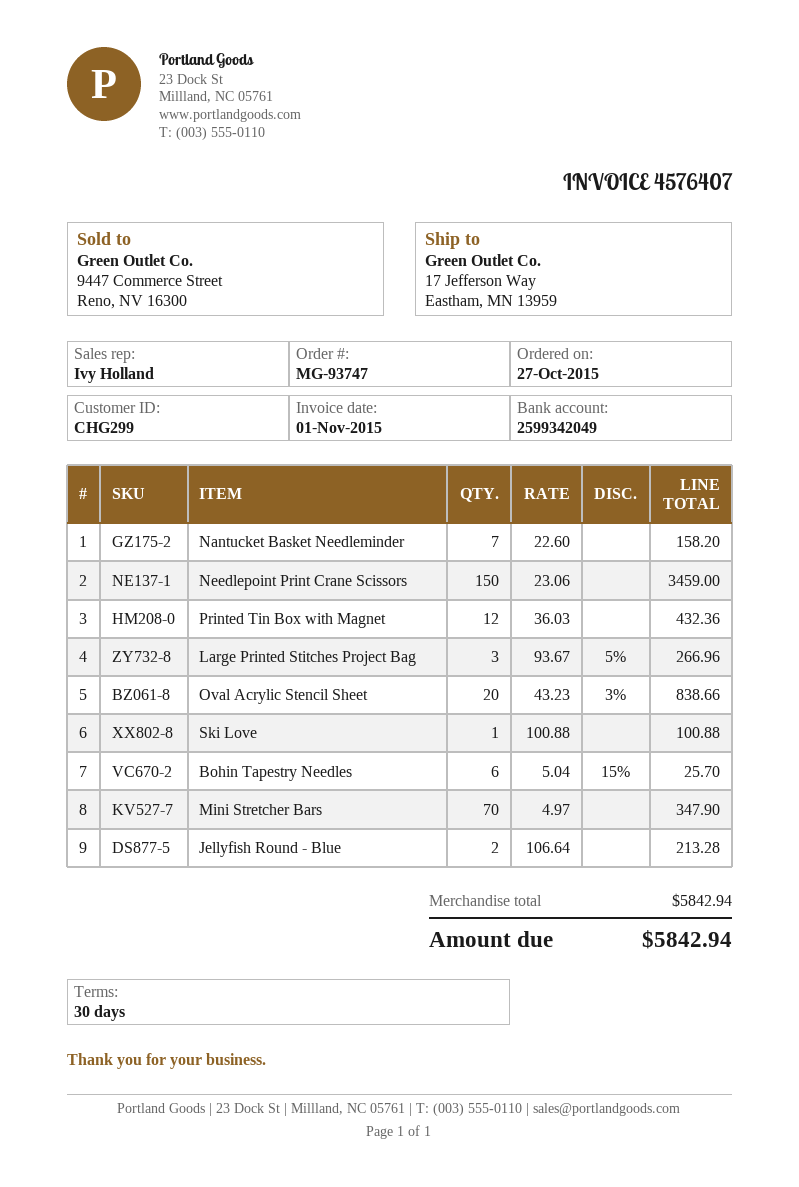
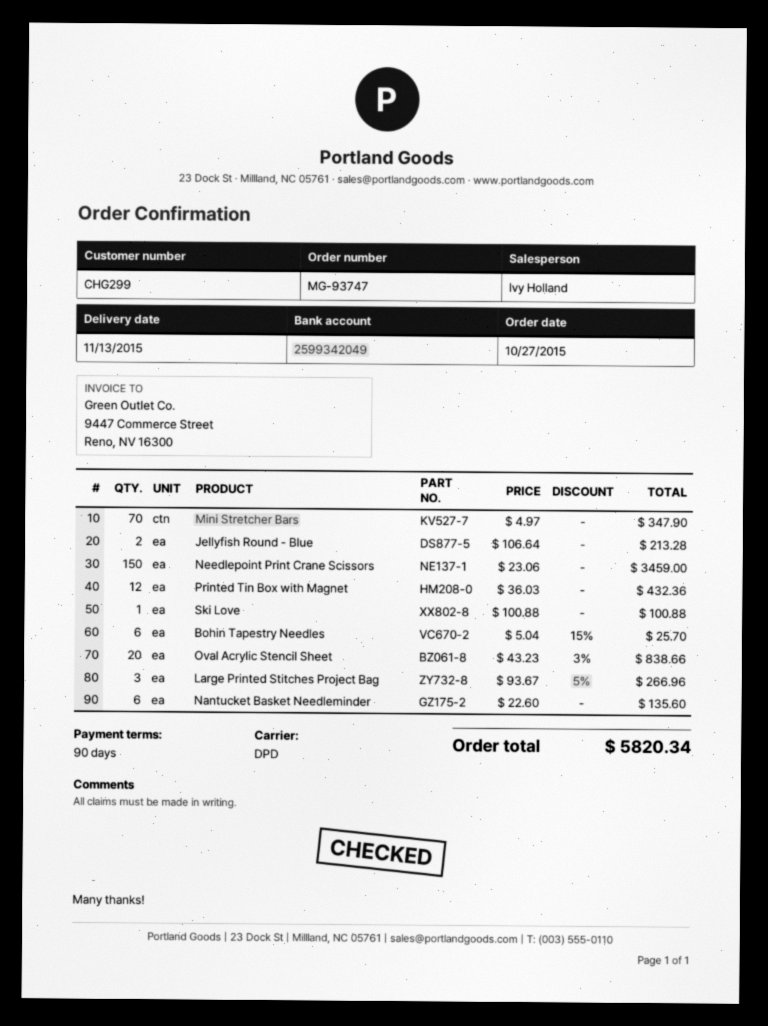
payment terms: 30 days -> 90 days
Nantucket Basket Needleminder: 7 x 22.60 = 158.20 -> 6 x 22.60 = 135.60
total: 5842.94 -> 5820.34

